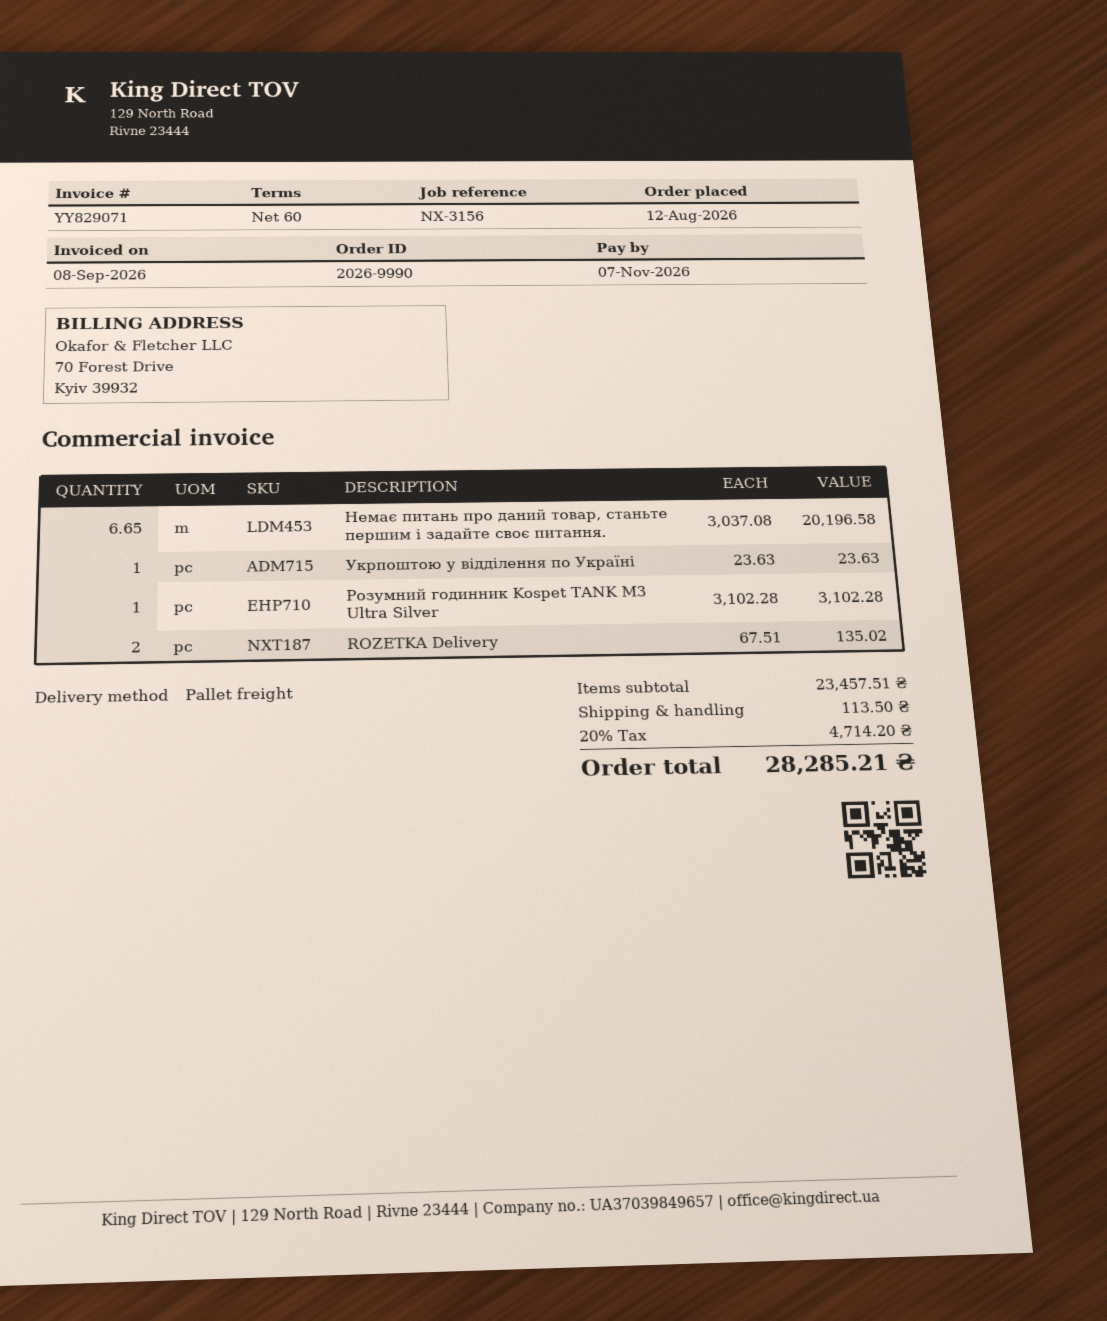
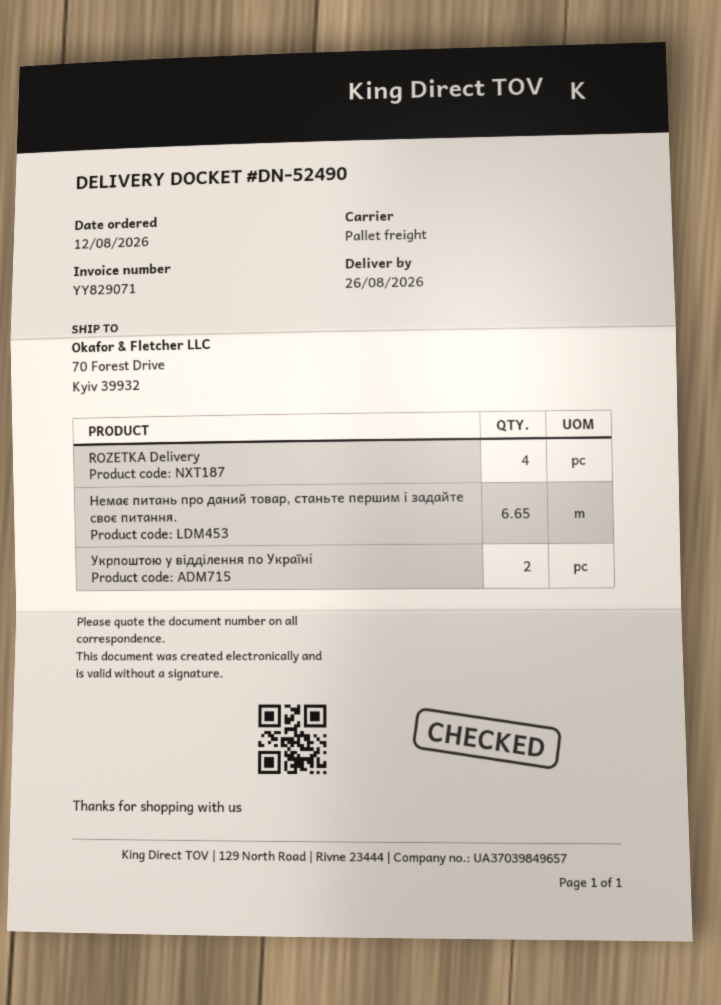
Укрпоштою у відділення по Україні: 1 -> 2
Розумний годинник Kospet TANK M3 Ultra Silver: 1 -> none
ROZETKA Delivery: 2 -> 4

